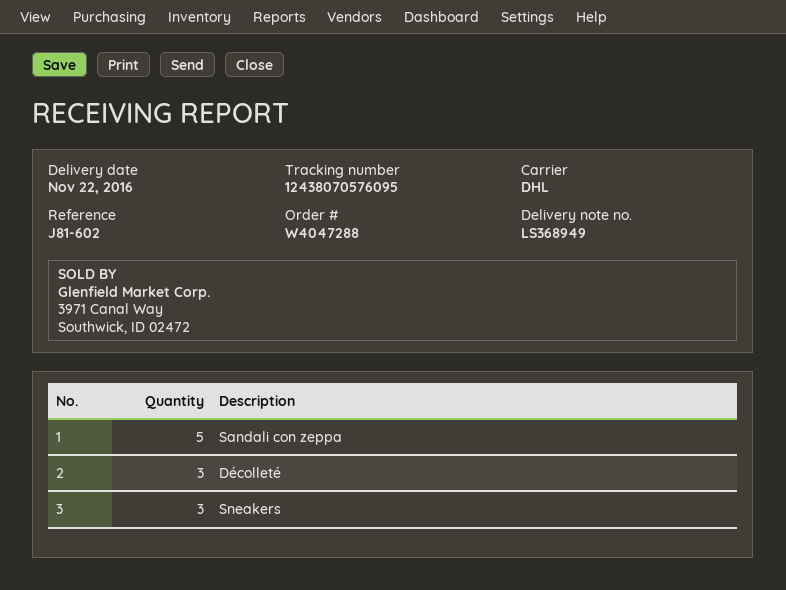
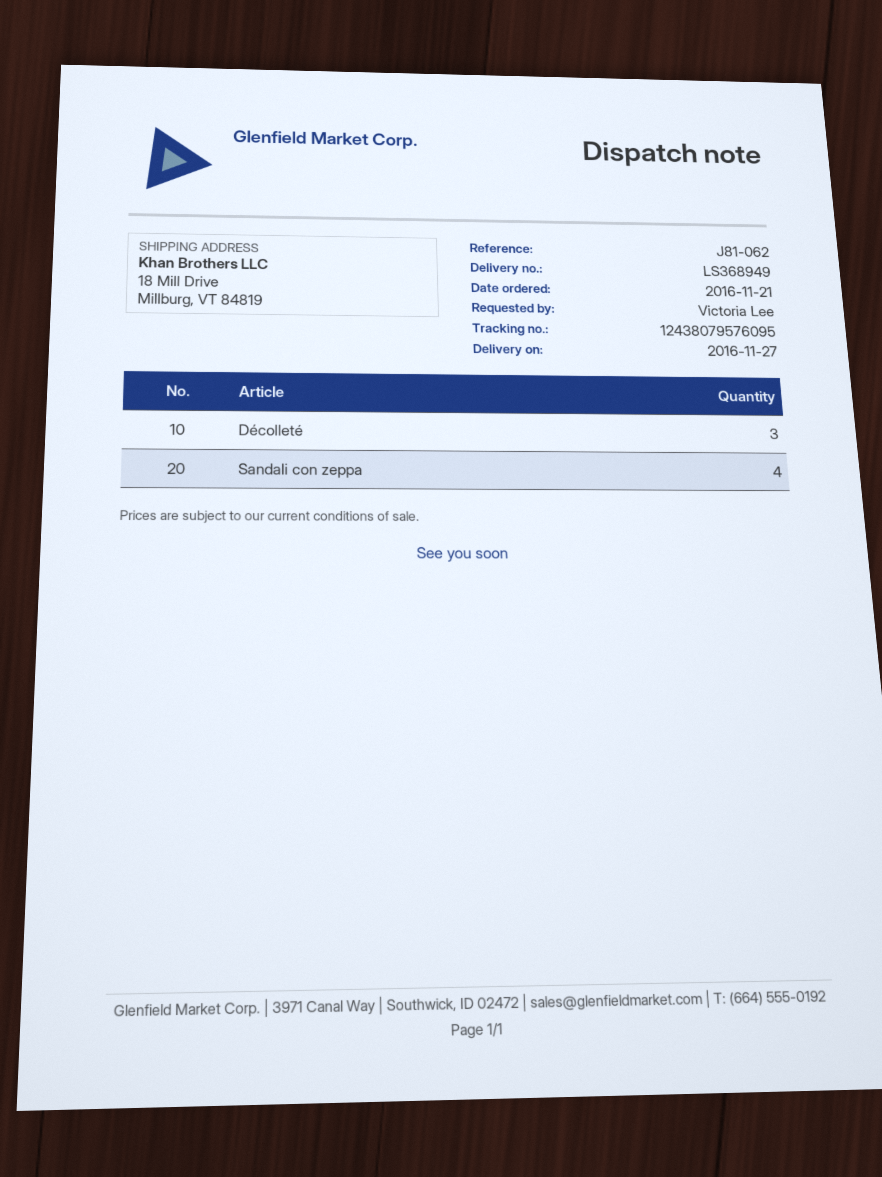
delivery date: 2016-11-22 -> 2016-11-27
reference: J81-602 -> J81-062
tracking number: 12438070576095 -> 12438079576095
Sandali con zeppa: 5 -> 4
Sneakers: 3 -> none

